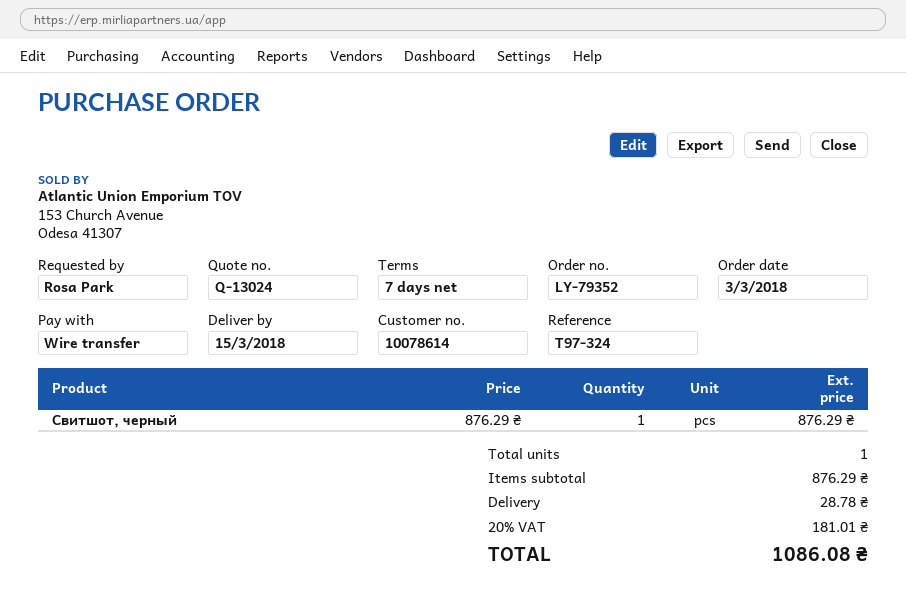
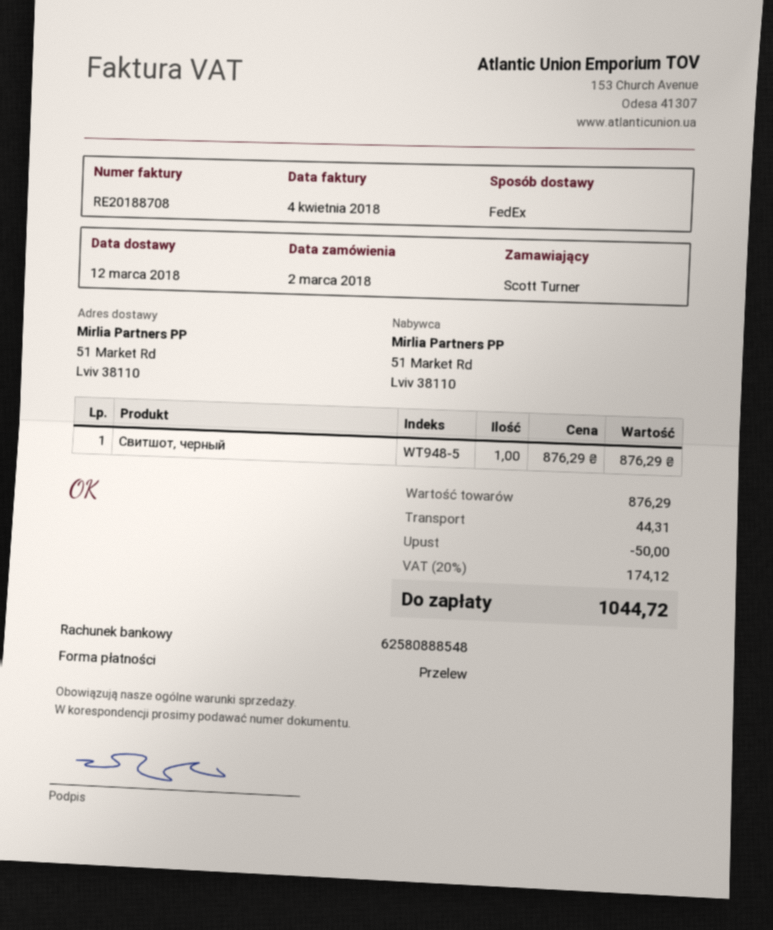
order date: 2018-03-03 -> 2018-03-02
delivery date: 2018-03-15 -> 2018-03-12
ordered by: Rosa Park -> Scott Turner
discount: none -> 50.00
shipping: 28.78 -> 44.31
tax: 20% = 181.01 -> 20% = 174.12
total: 1086.08 -> 1044.72

